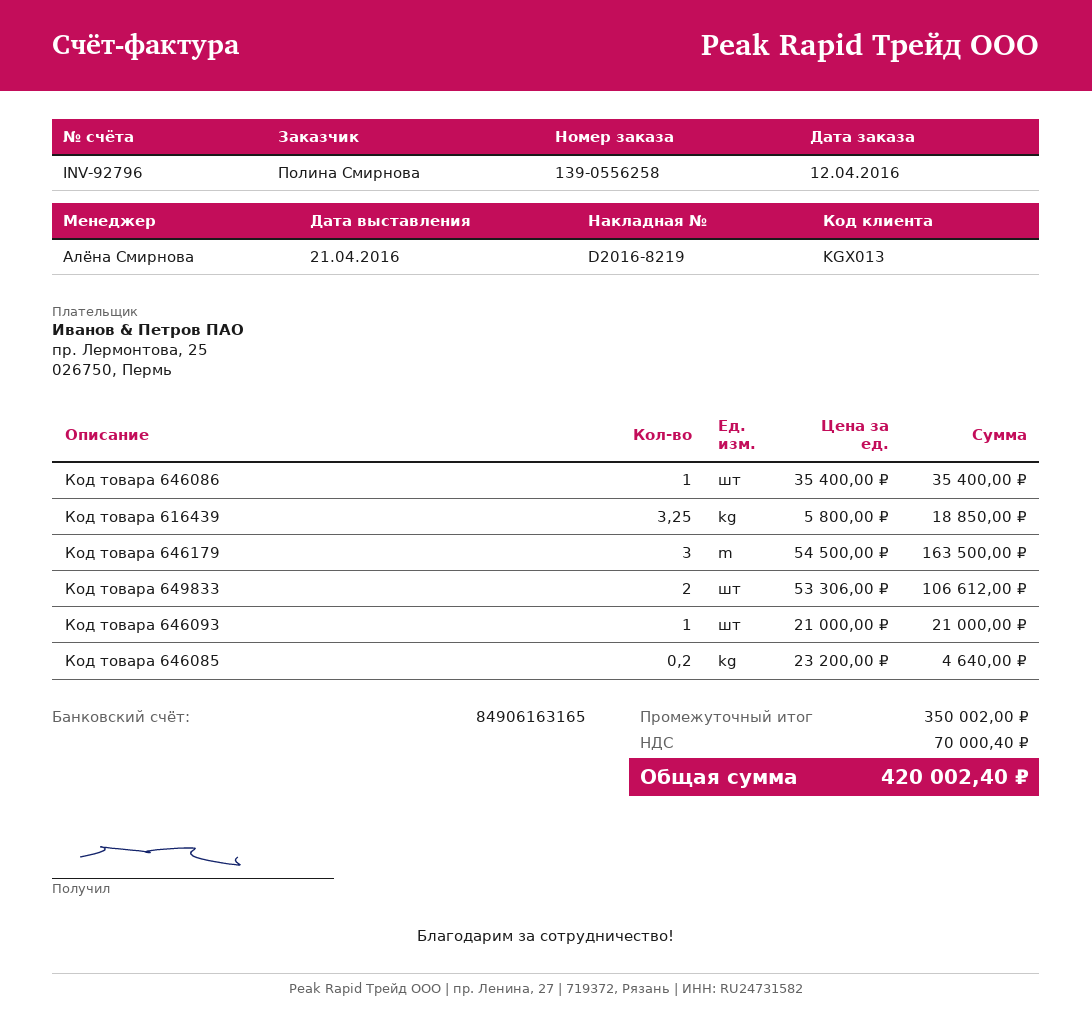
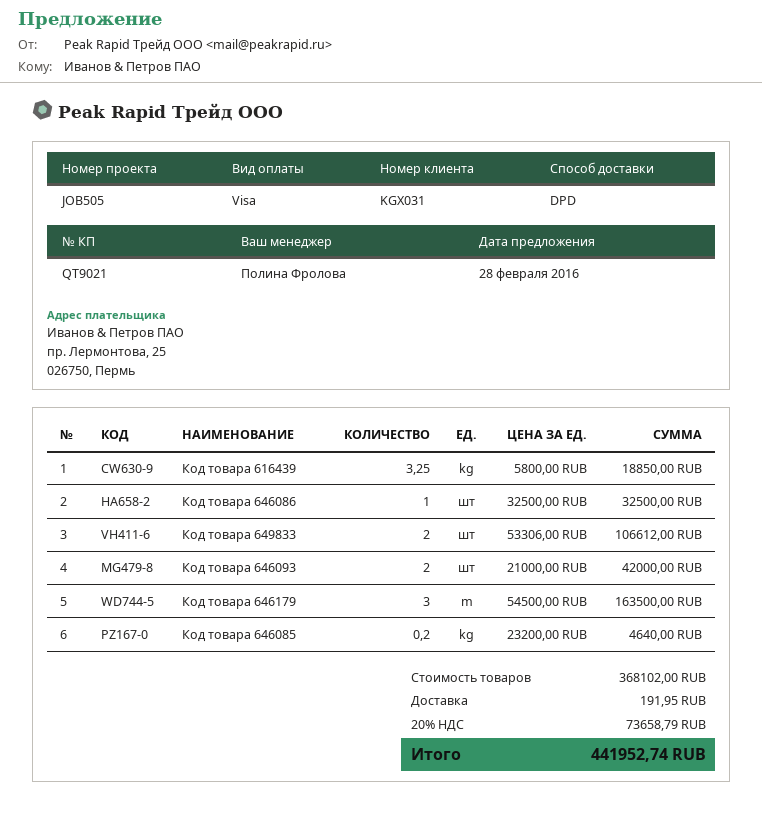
customer number: KGX013 -> KGX031
sales rep: Алёна Смирнова -> Полина Фролова
Код товара 646086: 1 x 35400.00 = 35400.00 -> 1 x 32500.00 = 32500.00
Код товара 646093: 1 x 21000.00 = 21000.00 -> 2 x 21000.00 = 42000.00
subtotal: 350002.00 -> 368102.00
shipping: none -> 191.95
tax: 70000.40 -> 73658.79
total: 420002.40 -> 441952.74

